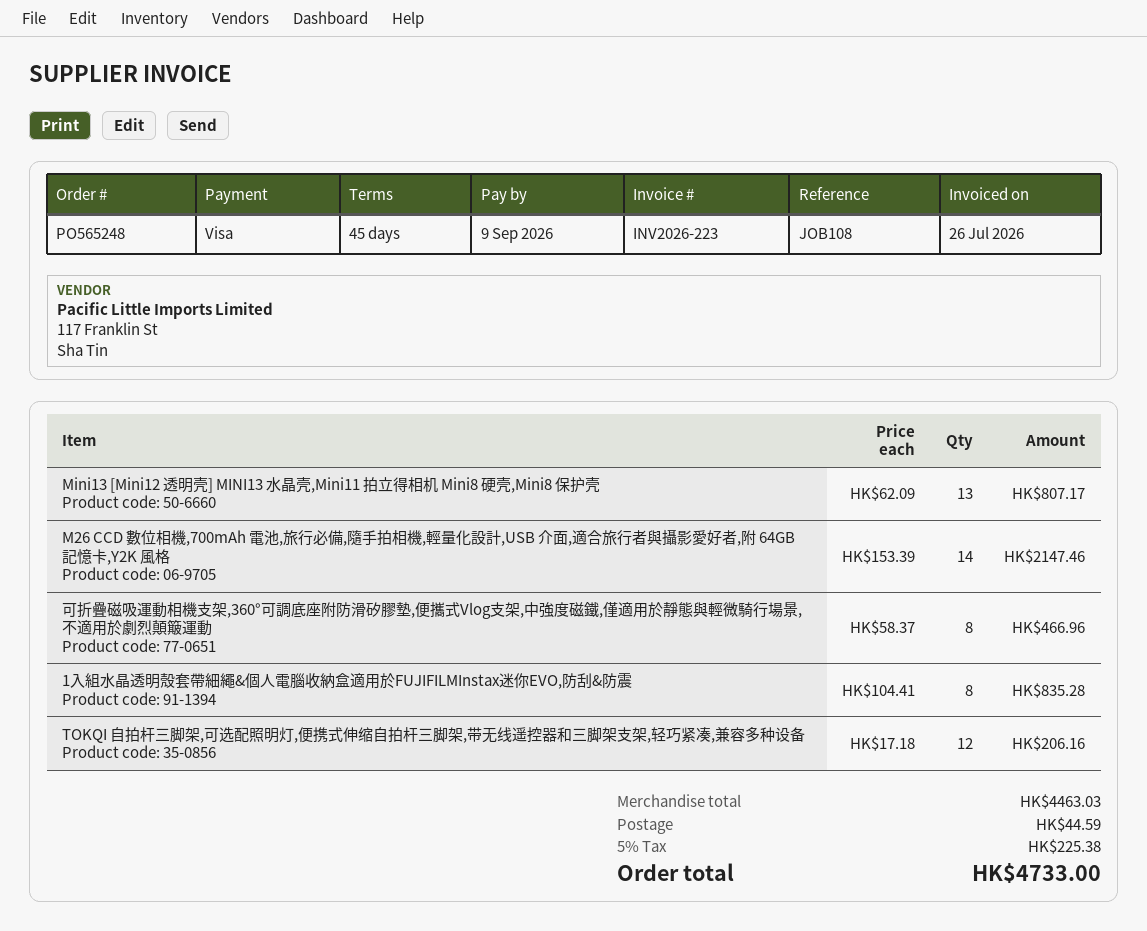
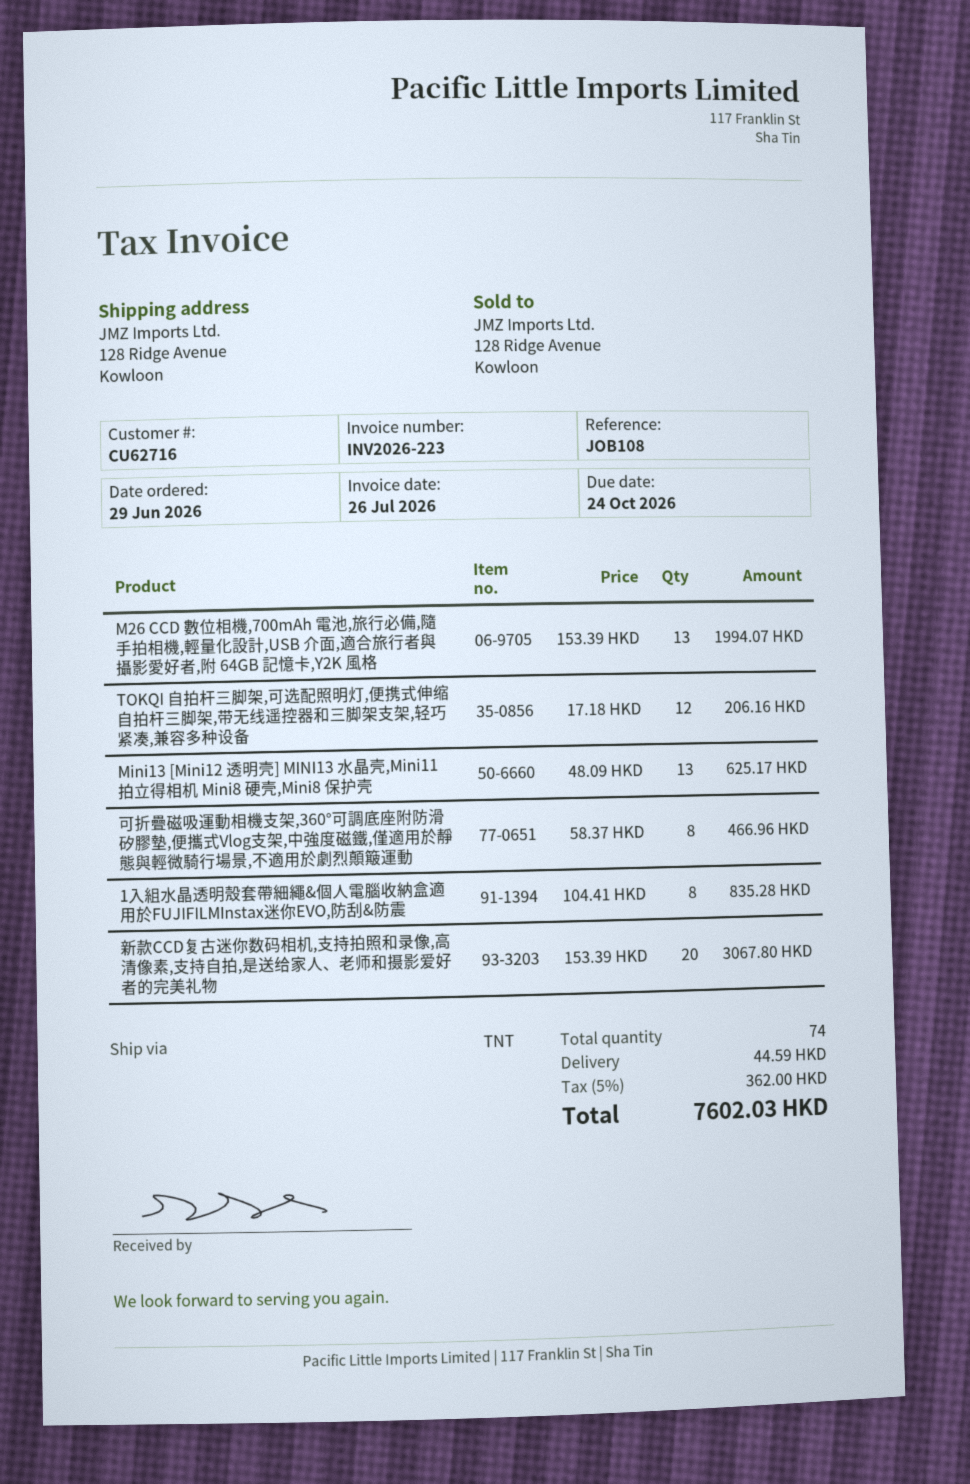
due date: 2026-09-09 -> 2026-10-24
Mini13 [Mini12 透明壳] MINI13 水晶壳,Mini11 拍立得相机 Mini8 硬壳,Mini8 保护壳: 13 x 62.09 = 807.17 -> 13 x 48.09 = 625.17
M26 CCD 數位相機,700mAh 電池,旅行必備,隨手拍相機,輕量化設計,USB 介面,適合旅行者與攝影愛好者,附 64GB 記憶卡,Y2K 風格: 14 x 153.39 = 2147.46 -> 13 x 153.39 = 1994.07
新款CCD复古迷你数码相机,支持拍照和录像,高清像素,支持自拍,是送给家人、老师和摄影爱好者的完美礼物: none -> 20 x 153.39 = 3067.80
tax: 5% = 225.38 -> 5% = 362.00
total: 4733.00 -> 7602.03

